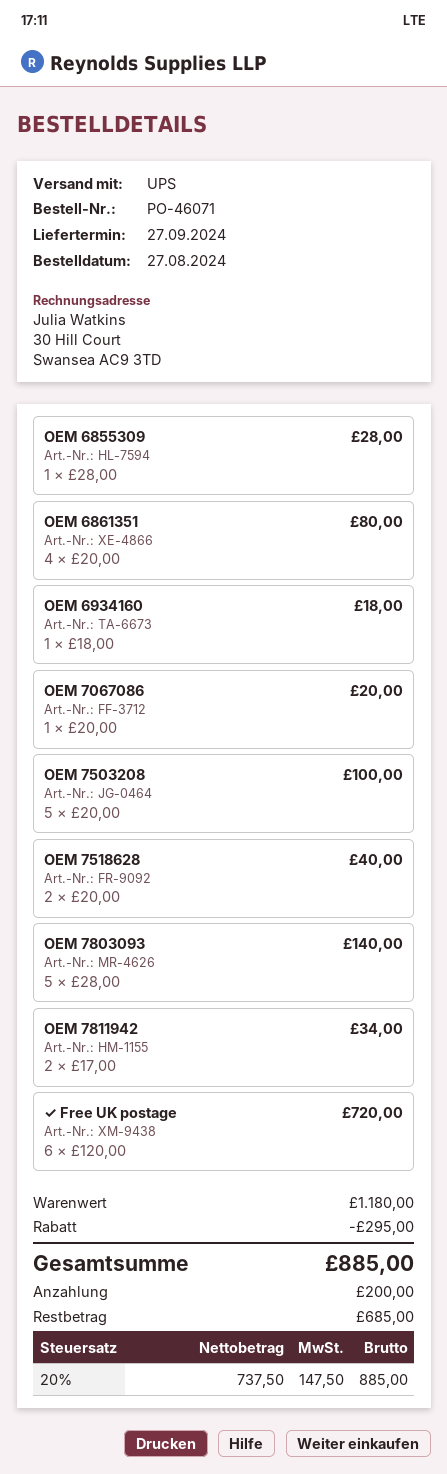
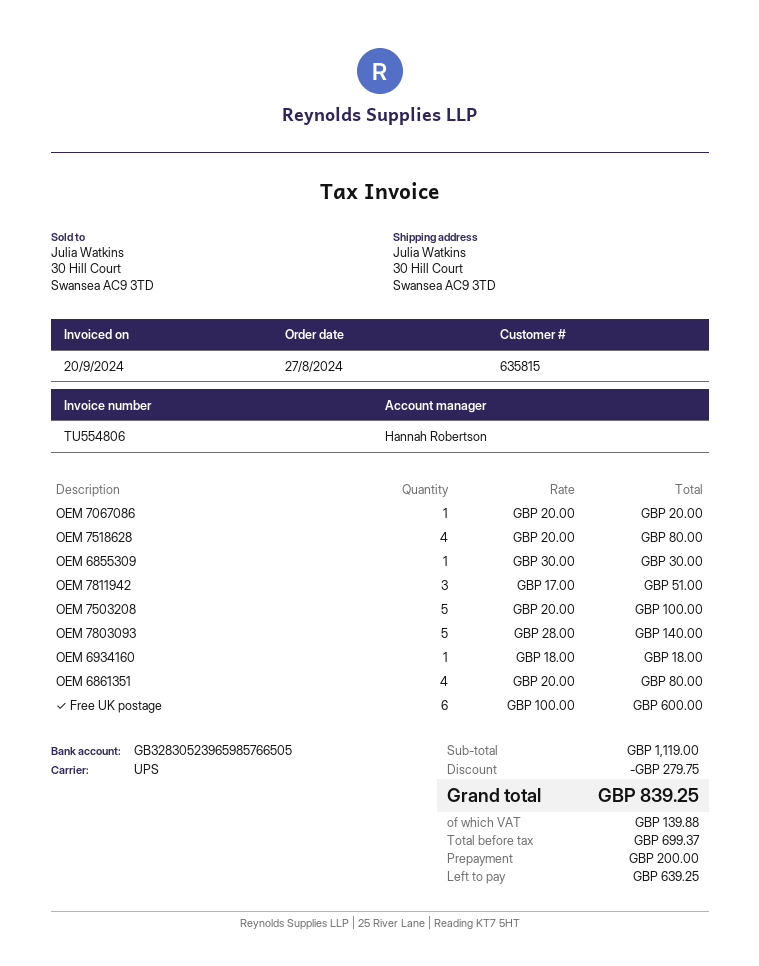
OEM 6855309: 1 x 28.00 = 28.00 -> 1 x 30.00 = 30.00
OEM 7518628: 2 x 20.00 = 40.00 -> 4 x 20.00 = 80.00
OEM 7811942: 2 x 17.00 = 34.00 -> 3 x 17.00 = 51.00
✓ Free UK postage: 6 x 120.00 = 720.00 -> 6 x 100.00 = 600.00
subtotal: 1180.00 -> 1119.00
discount: 295.00 -> 279.75
net: 737.50 -> 699.37
tax: 147.50 -> 139.88
total: 885.00 -> 839.25
balance: 685.00 -> 639.25

